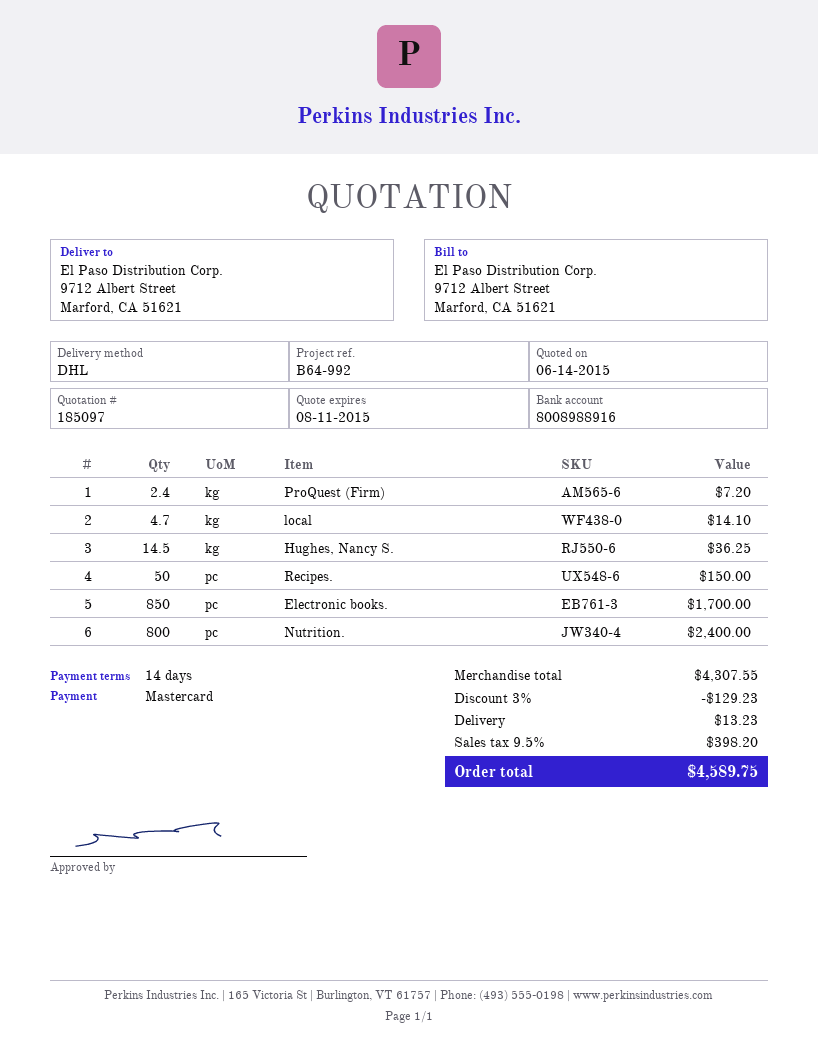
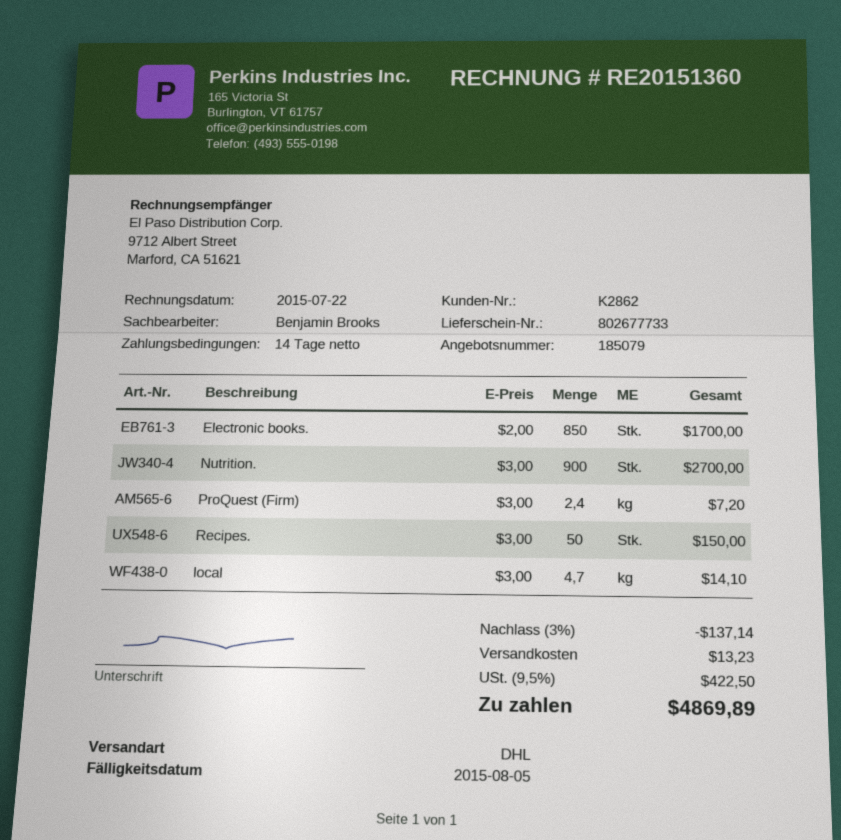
quote number: 185097 -> 185079
Hughes, Nancy S.: 14.5 for 36.25 -> none
Nutrition.: 800 for 2400.00 -> 900 for 2700.00
discount: 3% = 129.23 -> 3% = 137.14
tax: 9.5% = 398.20 -> 9.5% = 422.50
total: 4589.75 -> 4869.89

